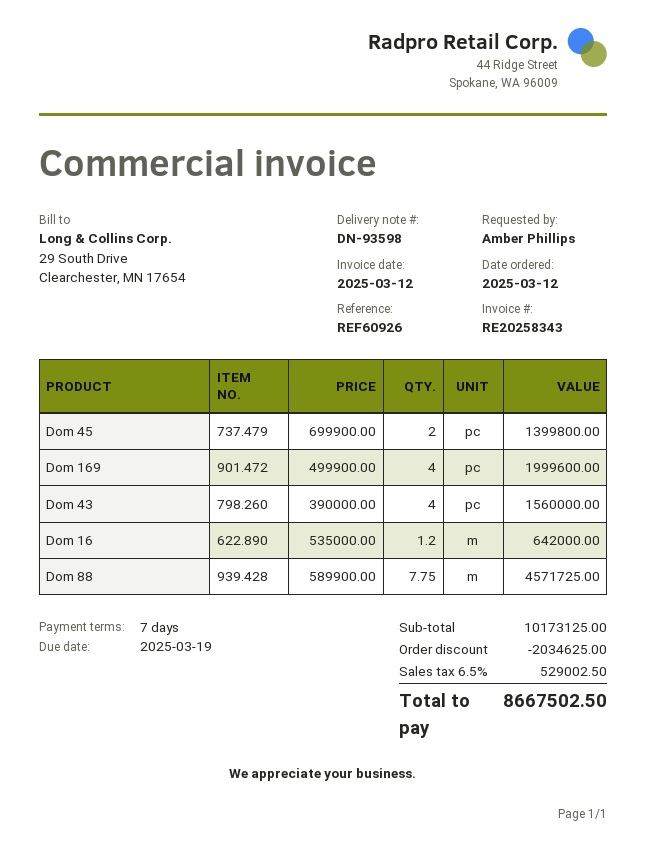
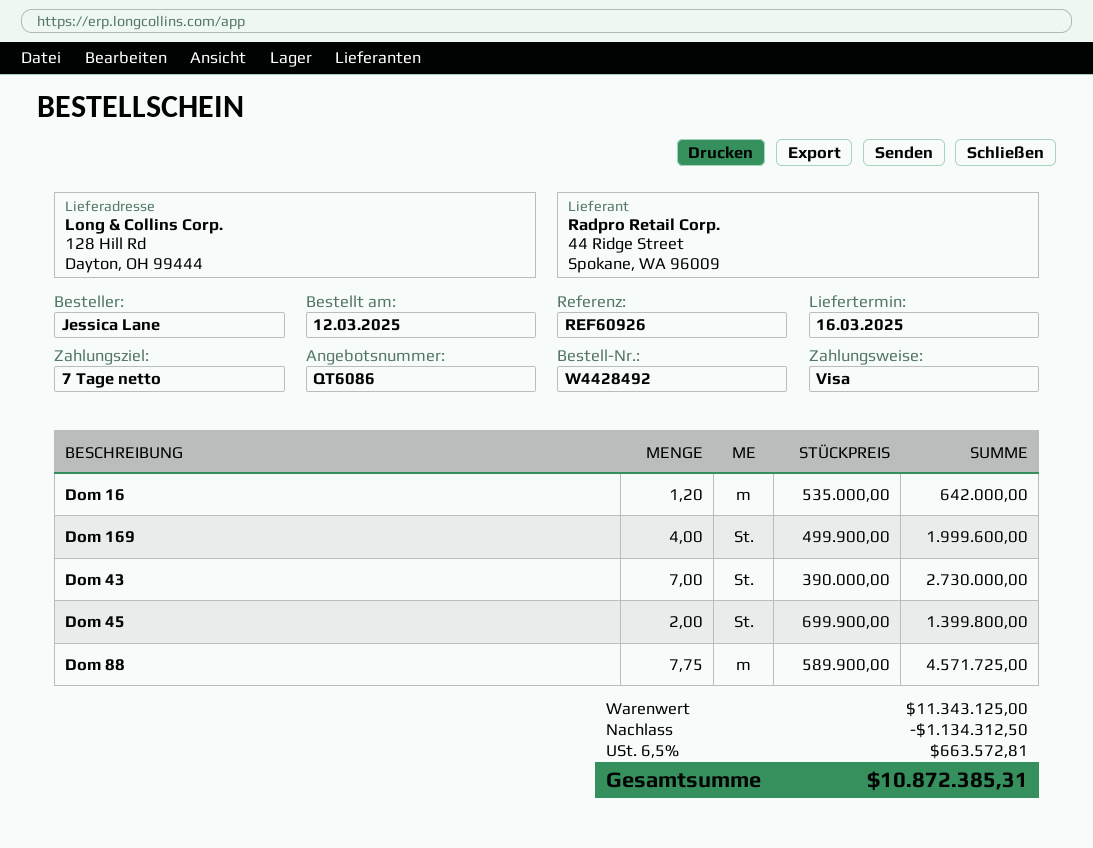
ordered by: Amber Phillips -> Jessica Lane
Dom 43: 4 x 390000.00 = 1560000.00 -> 7 x 390000.00 = 2730000.00
subtotal: 10173125.00 -> 11343125.00
discount: 2034625.00 -> 1134312.50
tax: 6.5% = 529002.50 -> 6.5% = 663572.81
total: 8667502.50 -> 10872385.31

